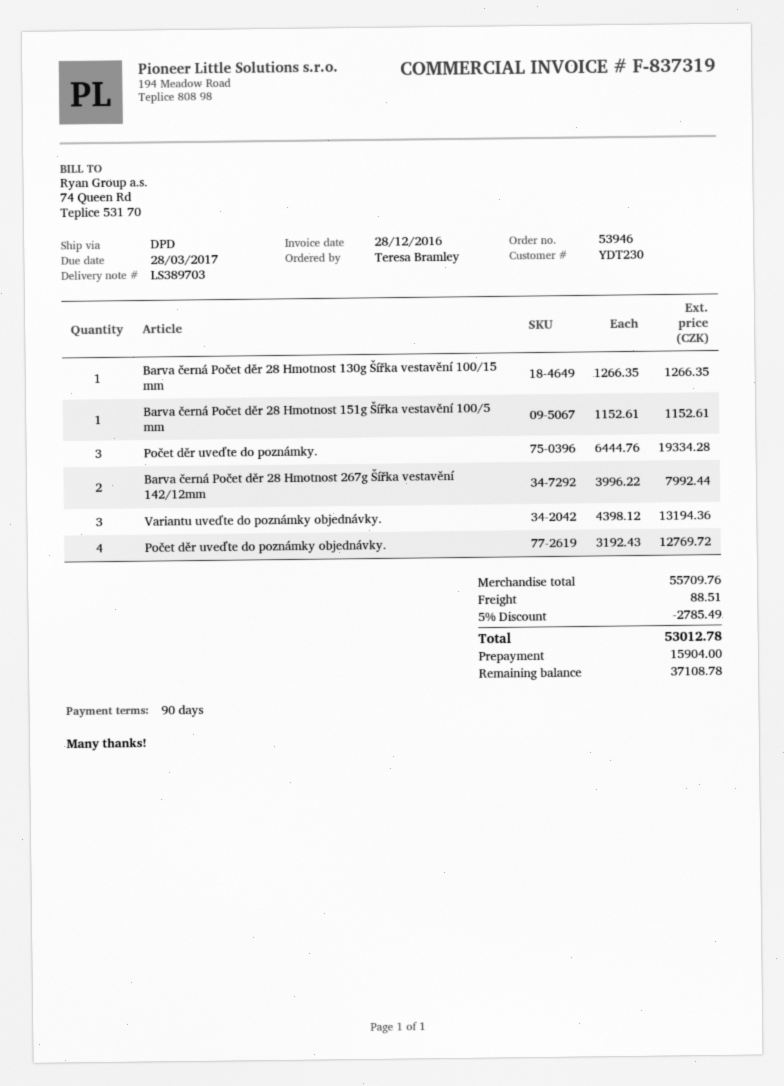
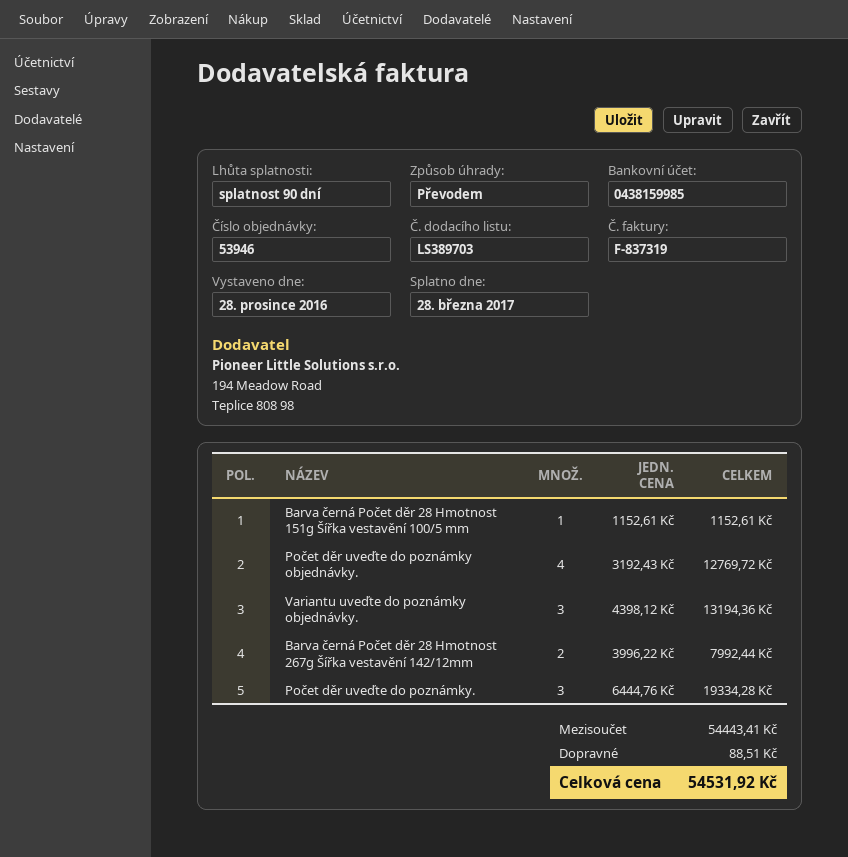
Barva černá Počet děr 28 Hmotnost 130g Šířka vestavění 100/15 mm: 1 x 1266.35 = 1266.35 -> none
subtotal: 55709.76 -> 54443.41
discount: 5% = 2785.49 -> none
total: 53012.78 -> 54531.92

